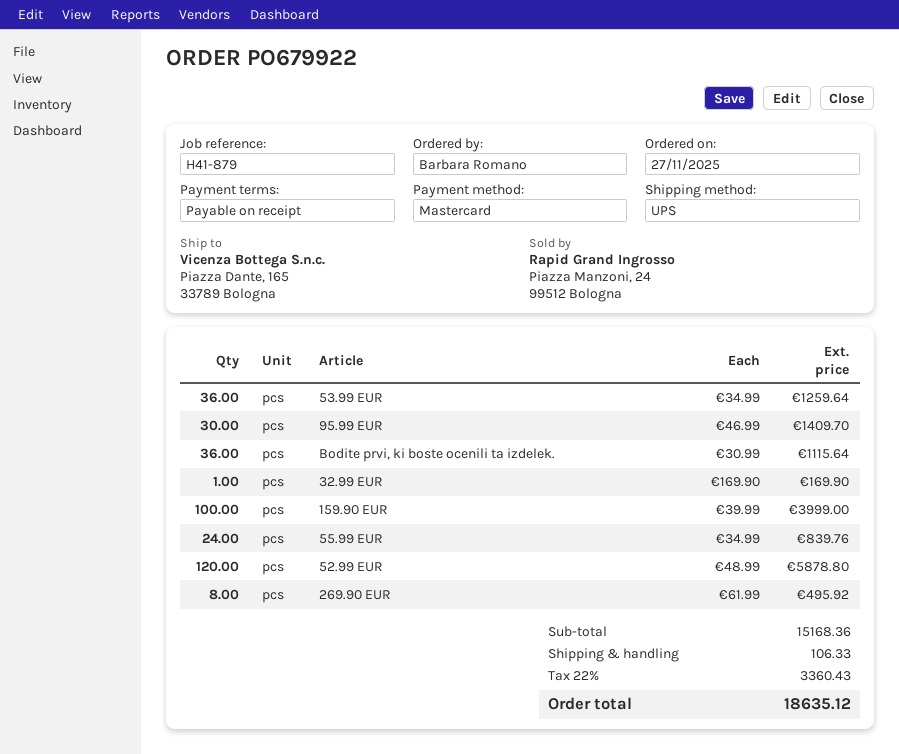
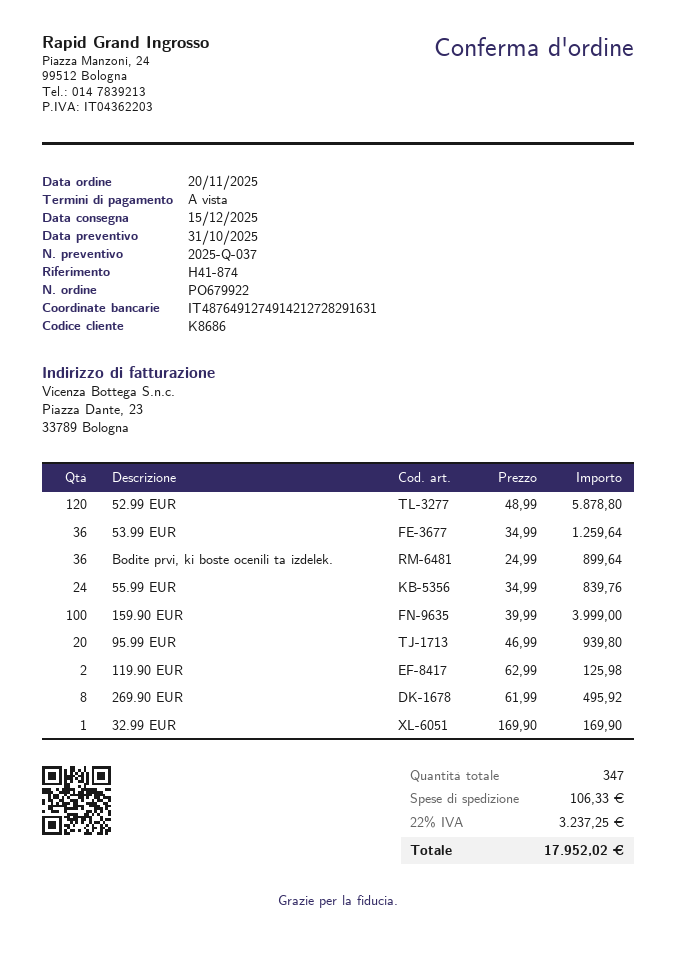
order date: 2025-11-27 -> 2025-11-20
reference: H41-879 -> H41-874
95.99 EUR: 30 x 46.99 = 1409.70 -> 20 x 46.99 = 939.80
Bodite prvi, ki boste ocenili ta izdelek.: 36 x 30.99 = 1115.64 -> 36 x 24.99 = 899.64
119.90 EUR: none -> 2 x 62.99 = 125.98
tax: 22% = 3360.43 -> 22% = 3237.25
total: 18635.12 -> 17952.02

